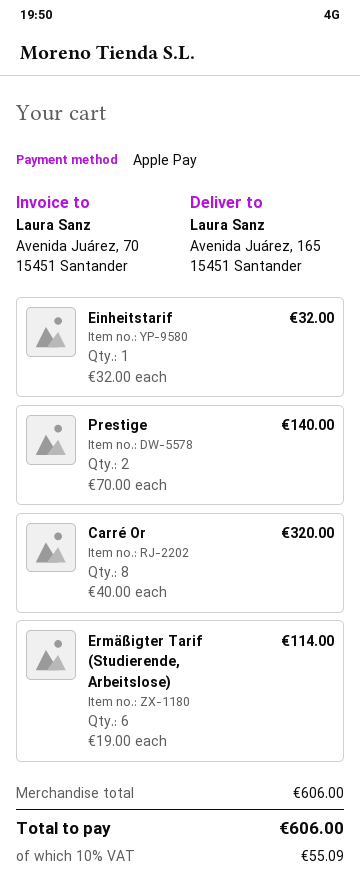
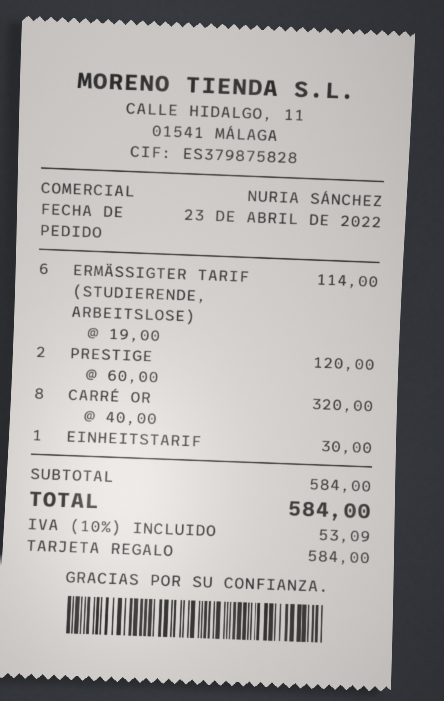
payment method: Apple Pay -> gift card
Einheitstarif: 1 x 32.00 = 32.00 -> 1 x 30.00 = 30.00
Prestige: 2 x 70.00 = 140.00 -> 2 x 60.00 = 120.00
subtotal: 606.00 -> 584.00
tax: 10% = 55.09 -> 10% = 53.09
total: 606.00 -> 584.00

